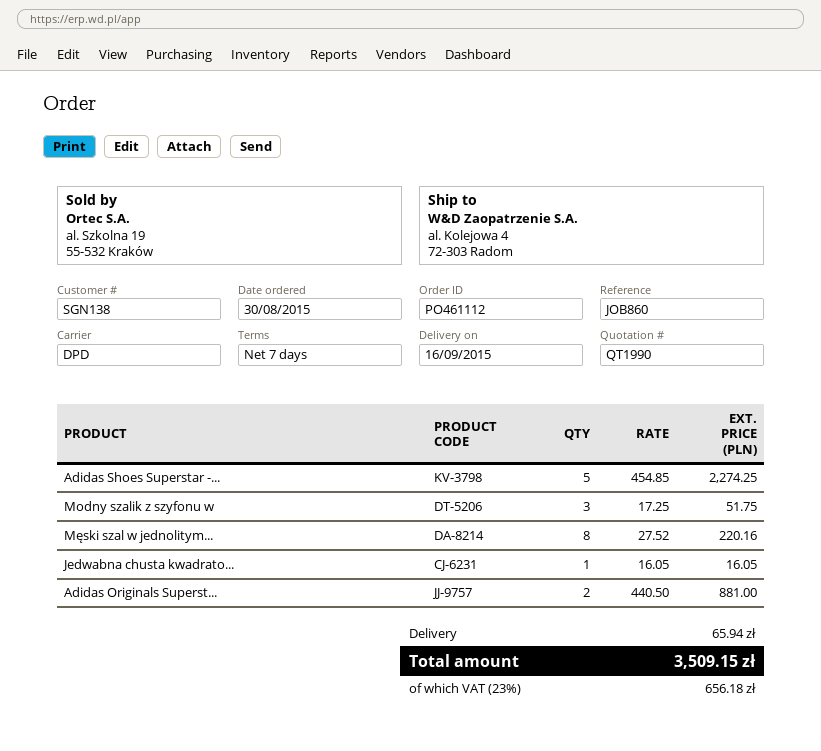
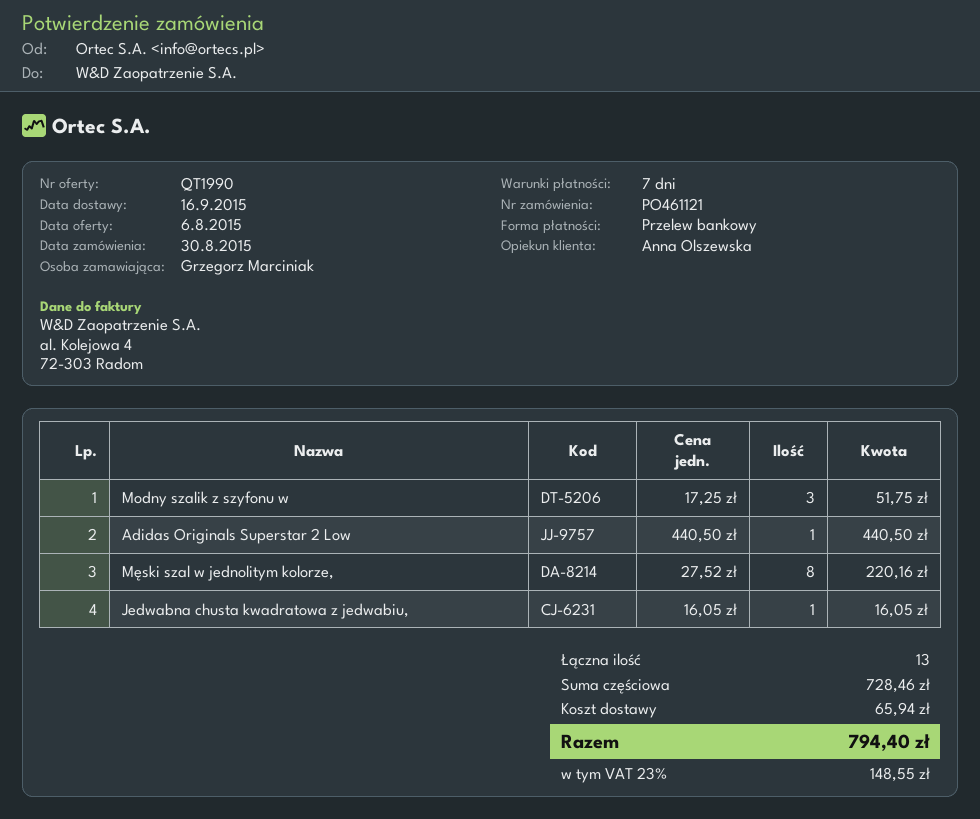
order number: PO461112 -> PO461121
Adidas Shoes Superstar -...: 5 x 454.85 = 2274.25 -> none
Adidas Originals Superst...: 2 x 440.50 = 881.00 -> 1 x 440.50 = 440.50
tax: 23% = 656.18 -> 23% = 148.55
total: 3509.15 -> 794.40

